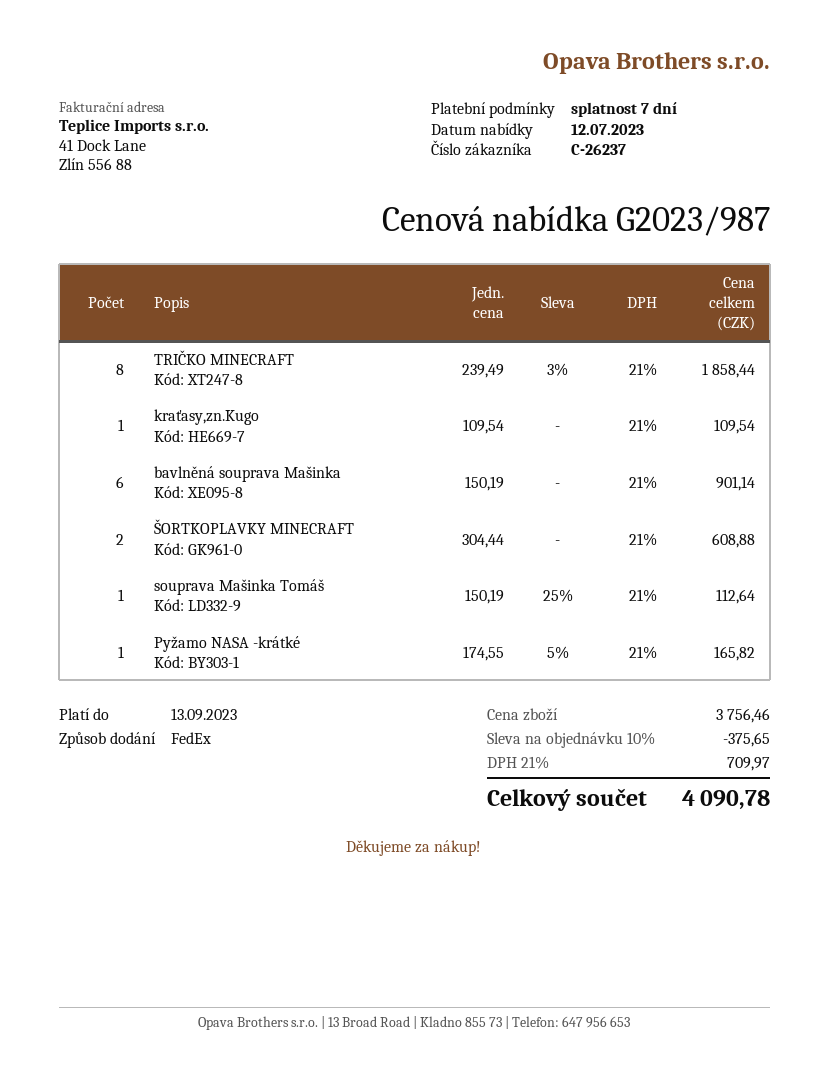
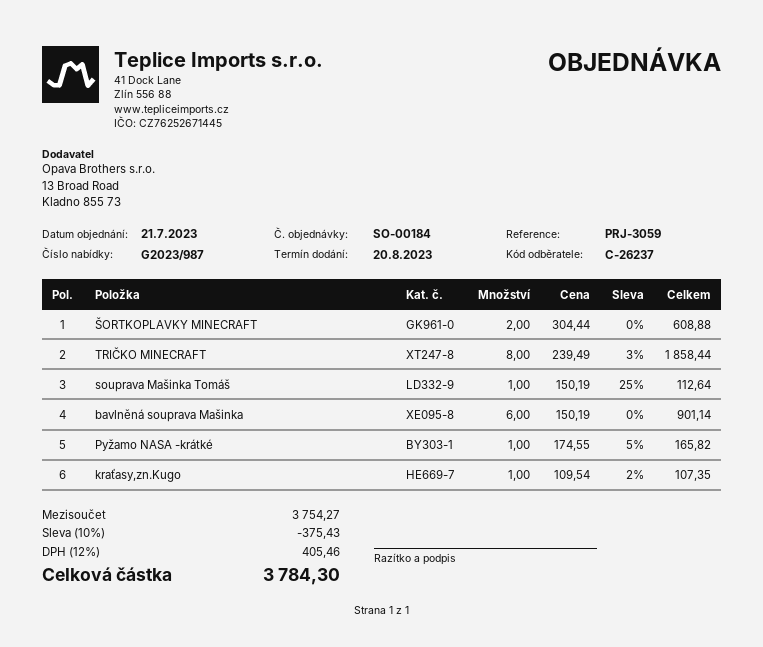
kraťasy,zn.Kugo: 1 x 109.54 = 109.54 -> 1 x 109.54 - 2% = 107.35
subtotal: 3756.46 -> 3754.27
discount: 10% = 375.65 -> 10% = 375.43
tax: 21% = 709.97 -> 12% = 405.46
total: 4090.78 -> 3784.30

